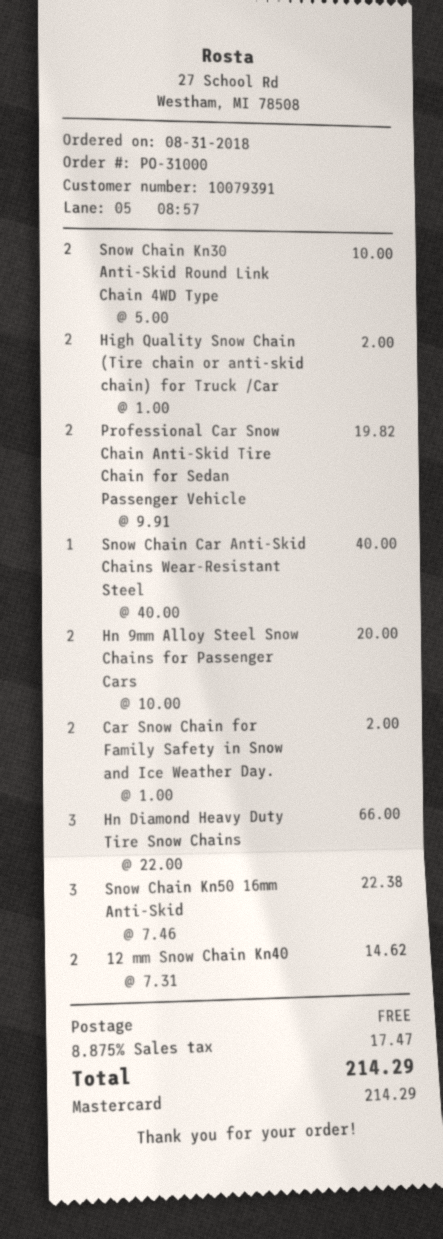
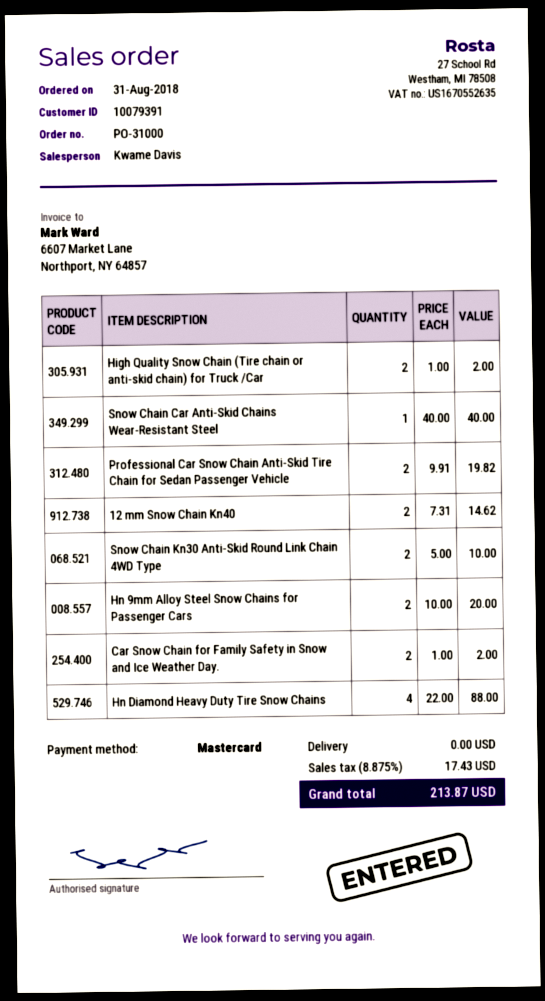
Hn Diamond Heavy Duty Tire Snow Chains: 3 x 22.00 = 66.00 -> 4 x 22.00 = 88.00
Snow Chain Kn50 16mm Anti-Skid: 3 x 7.46 = 22.38 -> none
tax: 8.875% = 17.47 -> 8.875% = 17.43
total: 214.29 -> 213.87

